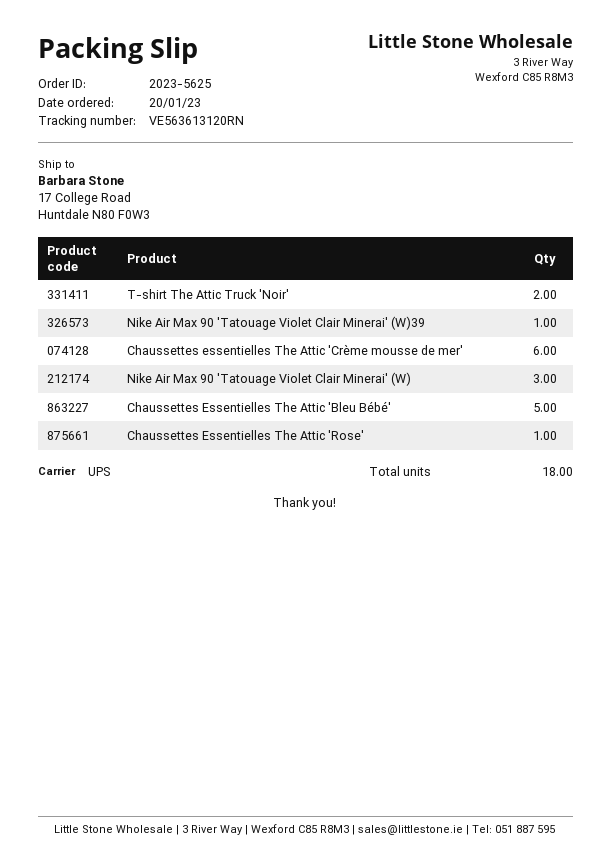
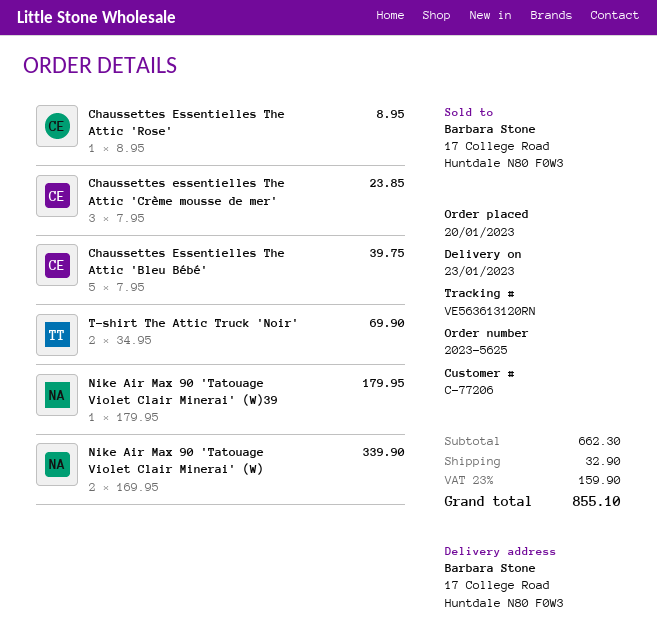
Chaussettes essentielles The Attic 'Crème mousse de mer': 6 -> 3
Nike Air Max 90 'Tatouage Violet Clair Minerai' (W): 3 -> 2

